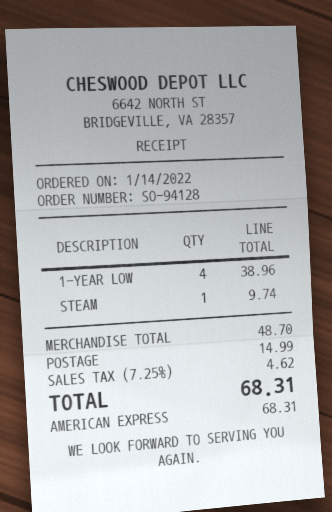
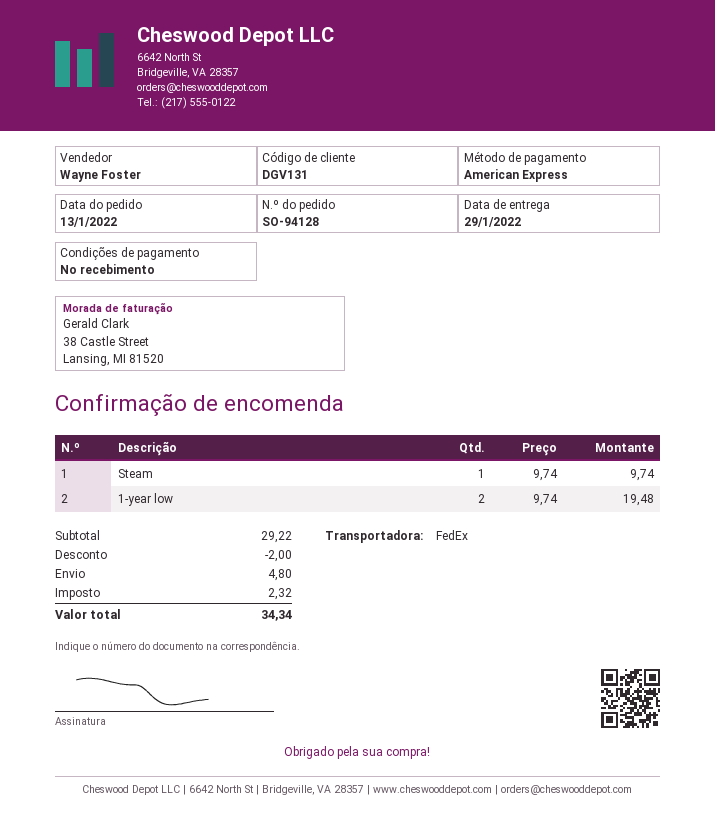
order date: 2022-01-14 -> 2022-01-13
1-YEAR LOW: 4 for 38.96 -> 2 for 19.48
subtotal: 48.70 -> 29.22
discount: none -> 2.00
shipping: 14.99 -> 4.80
tax: 4.62 -> 2.32
total: 68.31 -> 34.34

